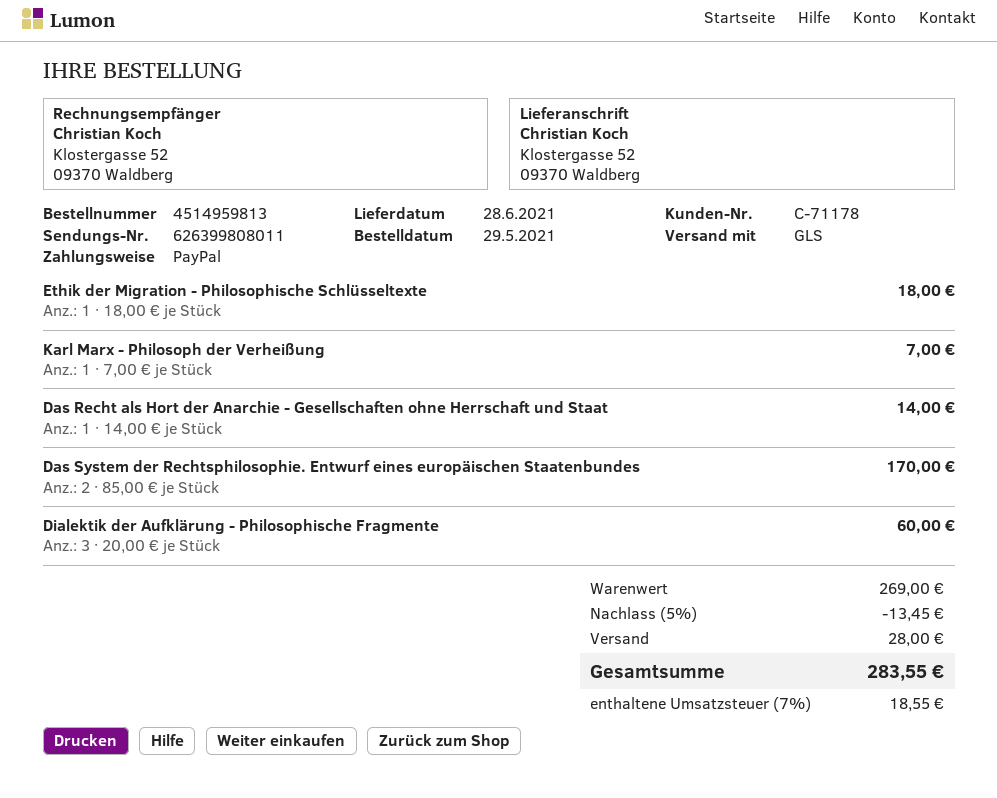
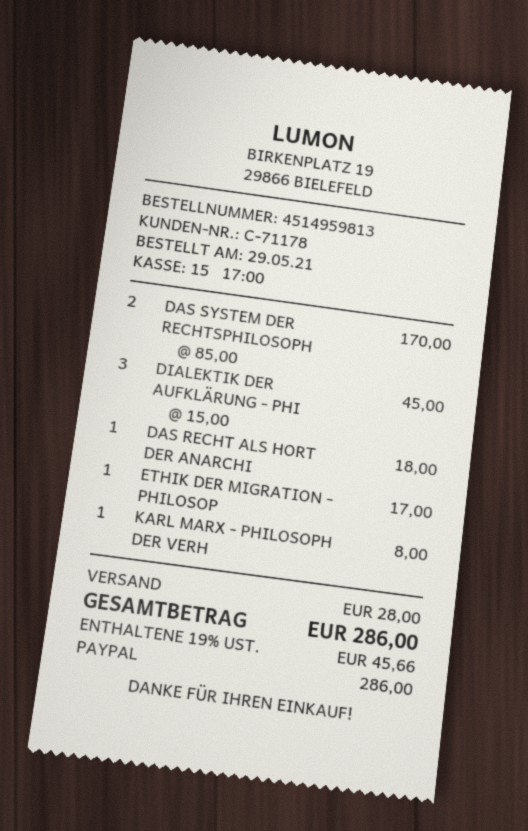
Ethik der Migration - Philosophische Schlüsseltexte: 1 x 18.00 = 18.00 -> 1 x 17.00 = 17.00
Karl Marx - Philosoph der Verheißung: 1 x 7.00 = 7.00 -> 1 x 8.00 = 8.00
Das Recht als Hort der Anarchie - Gesellschaften ohne Herrschaft und Staat: 1 x 14.00 = 14.00 -> 1 x 18.00 = 18.00
Dialektik der Aufklärung - Philosophische Fragmente: 3 x 20.00 = 60.00 -> 3 x 15.00 = 45.00
discount: 5% = 13.45 -> none
tax: 7% = 18.55 -> 19% = 45.66
total: 283.55 -> 286.00

